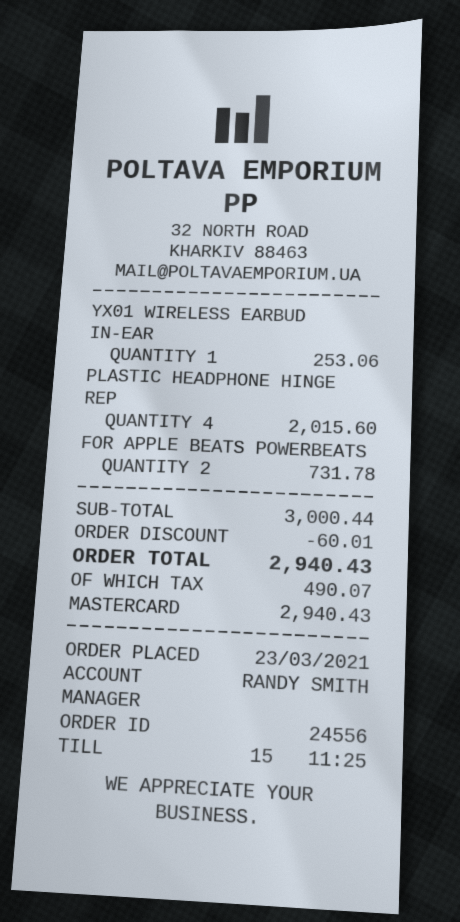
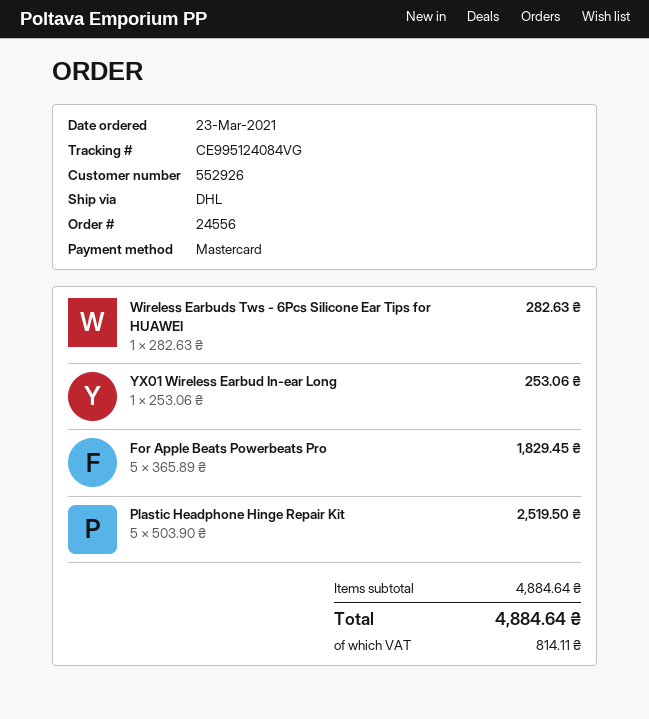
PLASTIC HEADPHONE HINGE REP: 4 for 2015.60 -> 5 for 2519.50
FOR APPLE BEATS POWERBEATS: 2 for 731.78 -> 5 for 1829.45
Wireless Earbuds Tws - 6Pcs Silicone Ear Tips for HUAWEI: none -> 1 for 282.63
subtotal: 3000.44 -> 4884.64
discount: 60.01 -> none
tax: 490.07 -> 814.11
total: 2940.43 -> 4884.64

